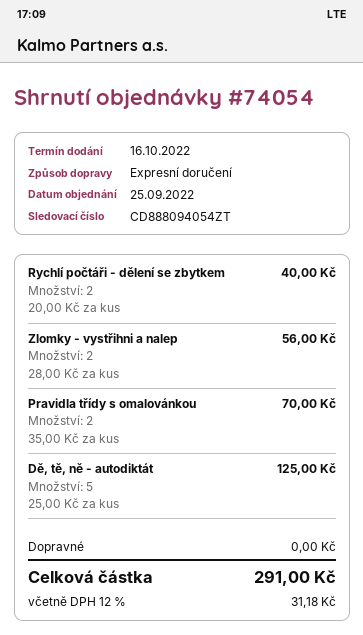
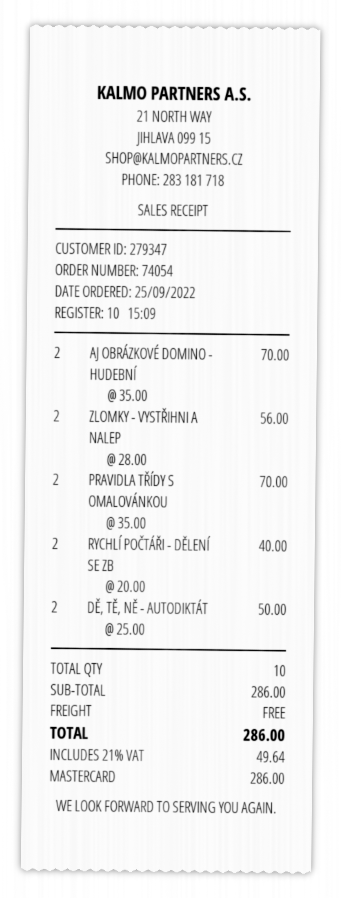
Dě, tě, ně - autodiktát: 5 x 25.00 = 125.00 -> 2 x 25.00 = 50.00
AJ OBRÁZKOVÉ DOMINO - HUDEBNÍ: none -> 2 x 35.00 = 70.00
tax: 12% = 31.18 -> 21% = 49.64
total: 291.00 -> 286.00

